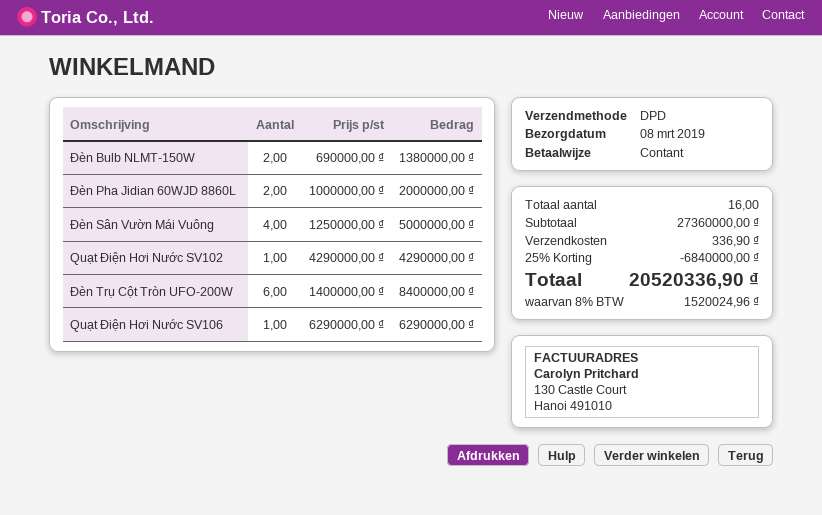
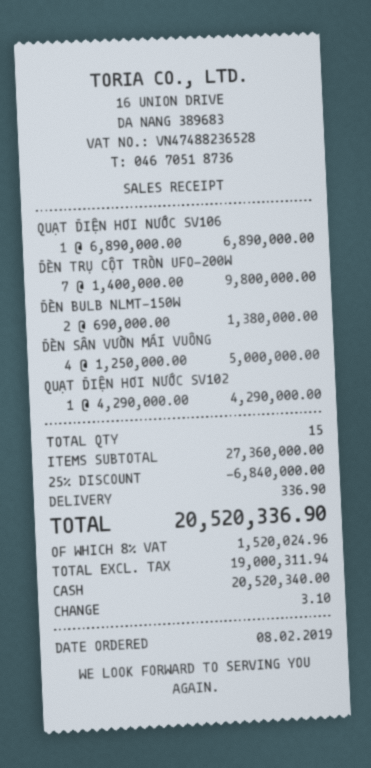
Đèn Pha Jidian 60WJD 8860L: 2 x 1000000.00 = 2000000.00 -> none
Đèn Trụ Cột Tròn UFO-200W: 6 x 1400000.00 = 8400000.00 -> 7 x 1400000.00 = 9800000.00
Quạt Điện Hơi Nước SV106: 1 x 6290000.00 = 6290000.00 -> 1 x 6890000.00 = 6890000.00
total quantity: 16 -> 15

